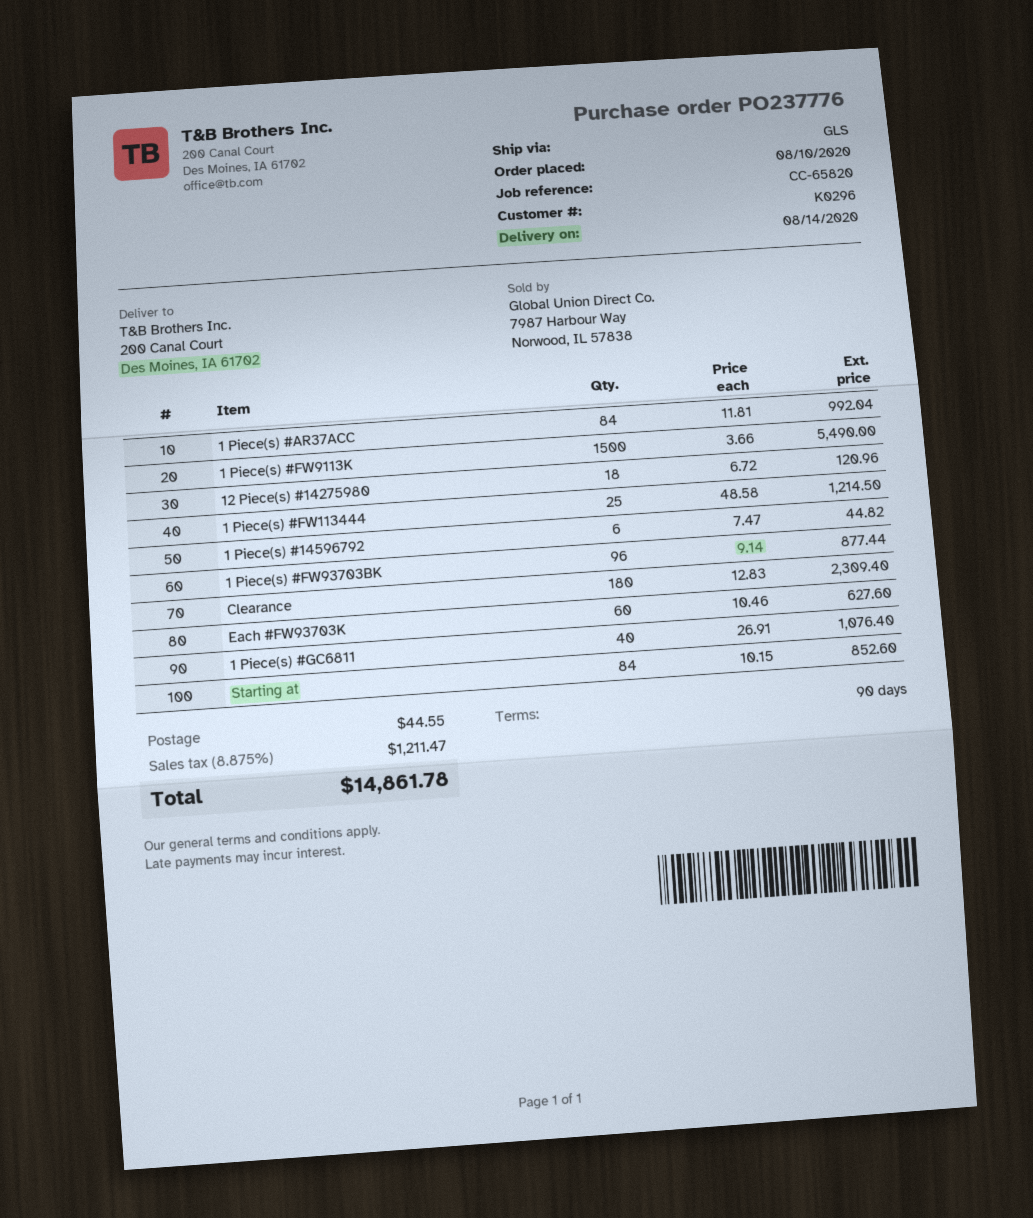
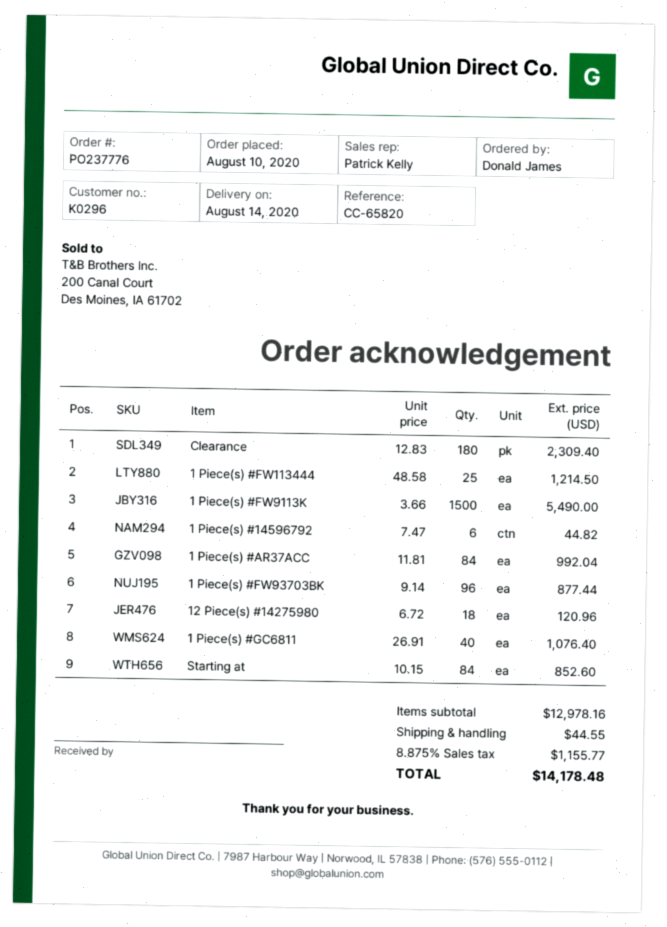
Each #FW93703K: 60 x 10.46 = 627.60 -> none
tax: 8.875% = 1211.47 -> 8.875% = 1155.77
total: 14861.78 -> 14178.48

